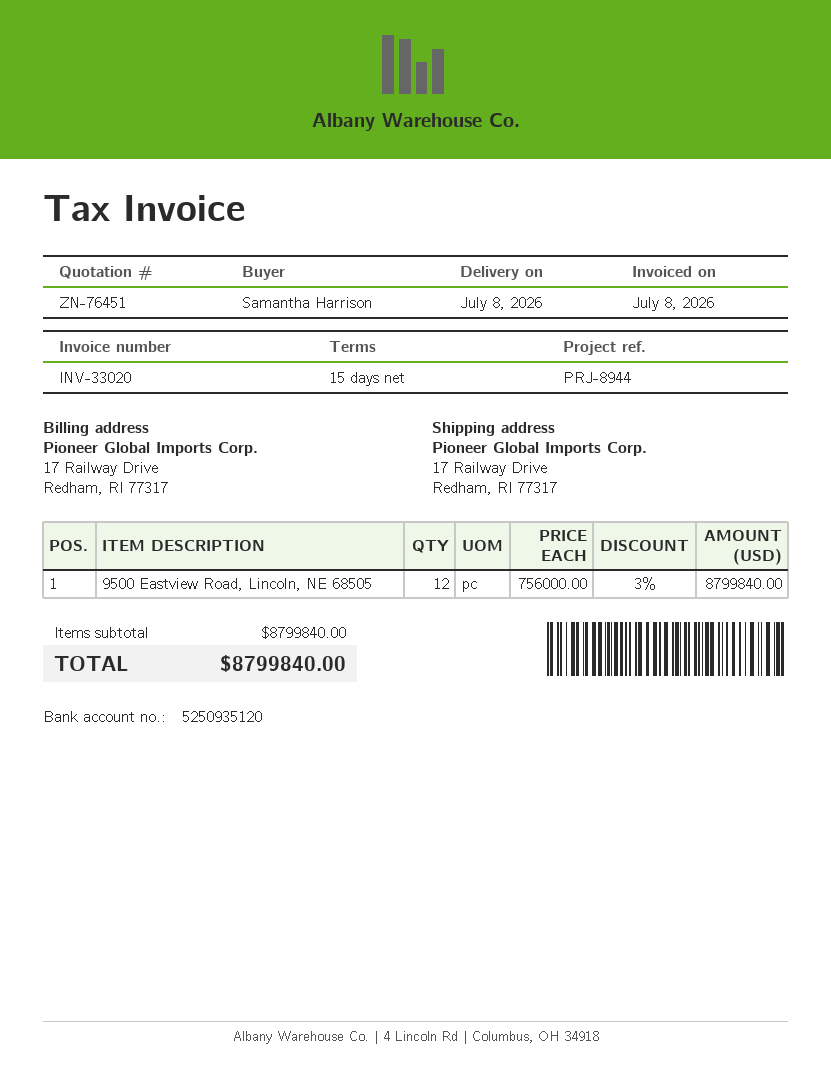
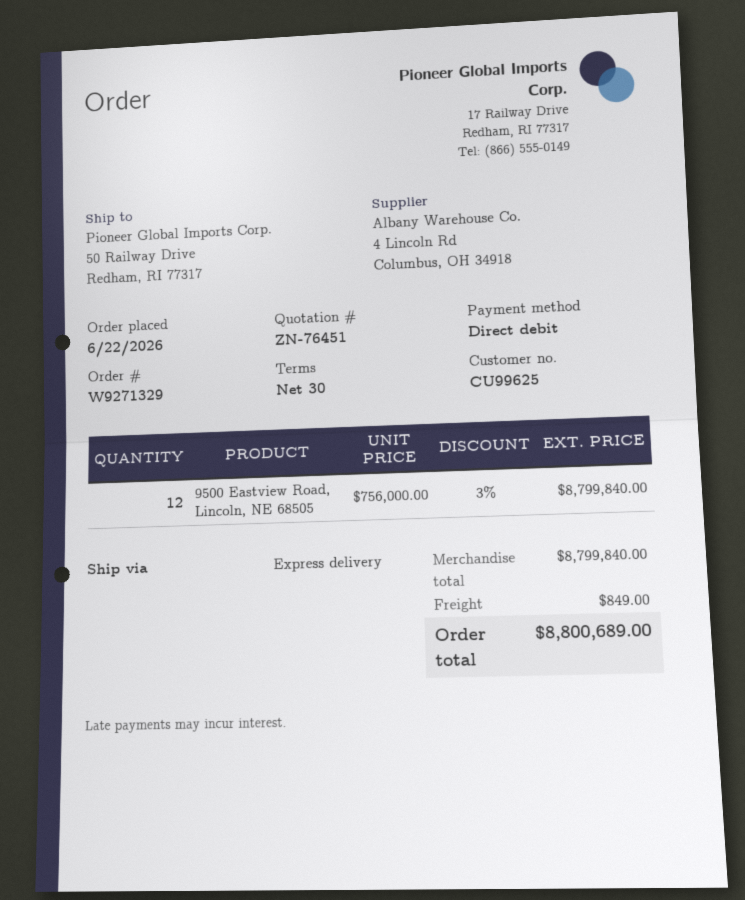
payment terms: 15 days -> 30 days
ship to: 17 Railway Drive, Redham, RI 77317 -> 50 Railway Drive, Redham, RI 77317
shipping: none -> 849.00
total: 8799840.00 -> 8800689.00

